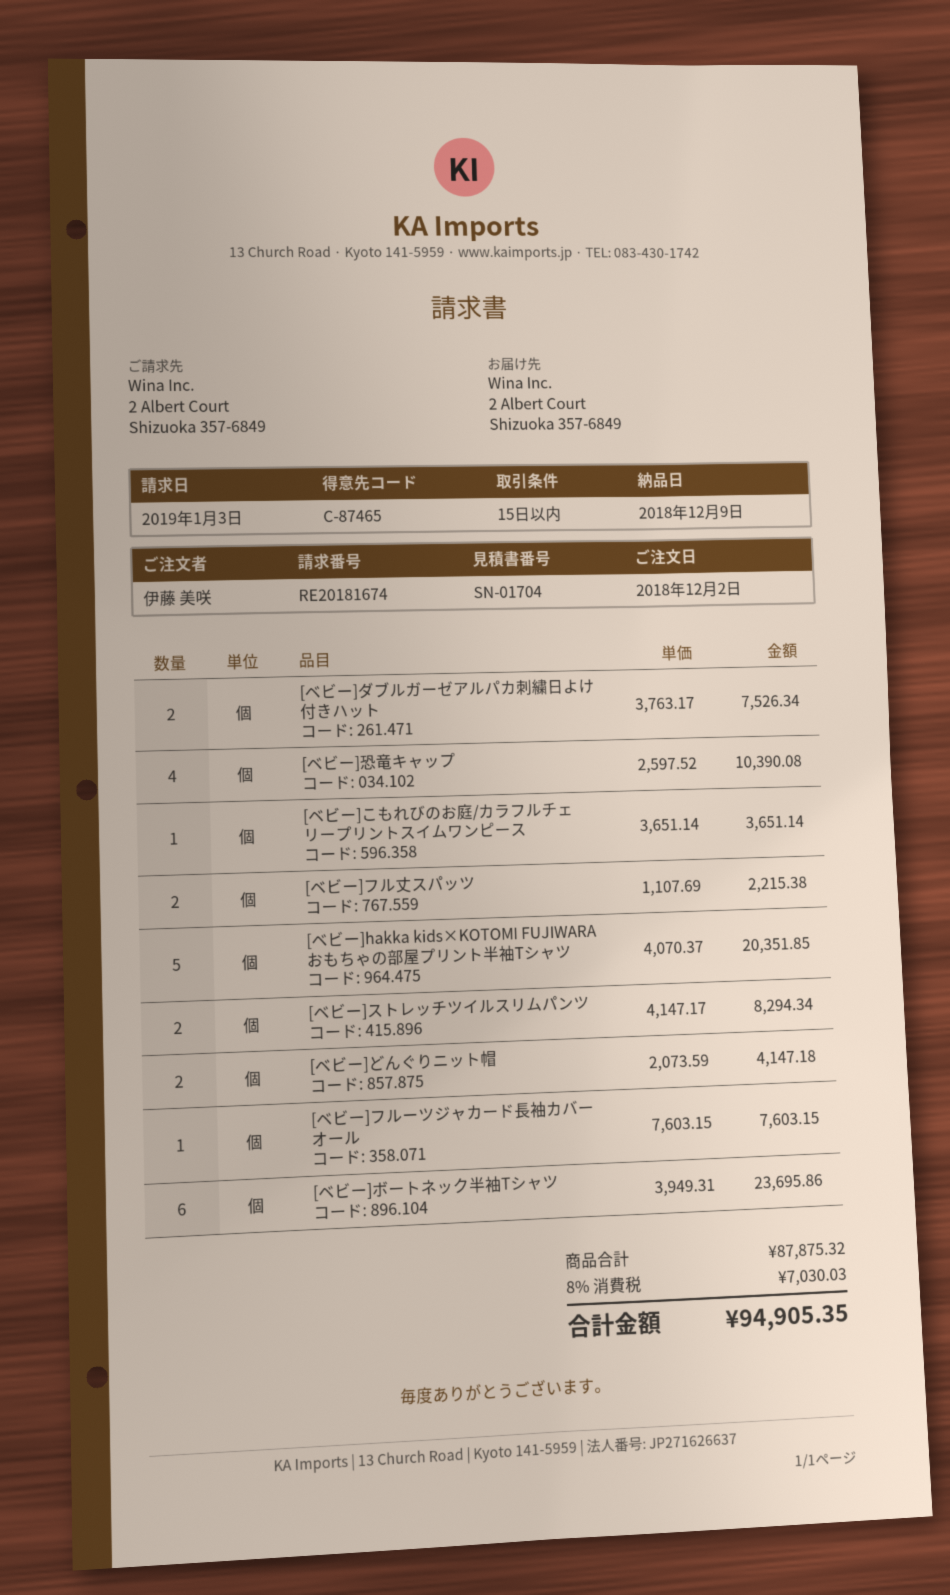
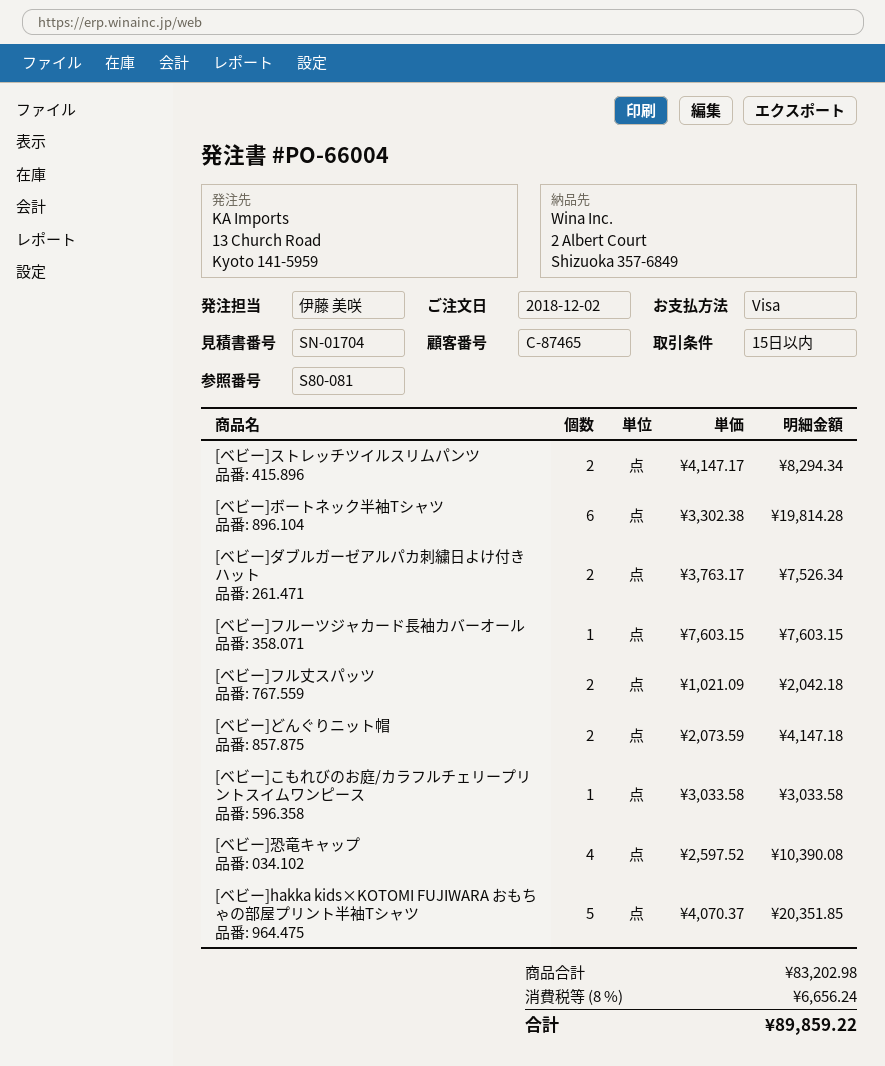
[ベビー]こもれびのお庭/カラフルチェリープリントスイムワンピース: 1 x 3651.14 = 3651.14 -> 1 x 3033.58 = 3033.58
[ベビー]フル丈スパッツ: 2 x 1107.69 = 2215.38 -> 2 x 1021.09 = 2042.18
[ベビー]ボートネック半袖Tシャツ: 6 x 3949.31 = 23695.86 -> 6 x 3302.38 = 19814.28
subtotal: 87875.32 -> 83202.98
tax: 8% = 7030.03 -> 8% = 6656.24
total: 94905.35 -> 89859.22

